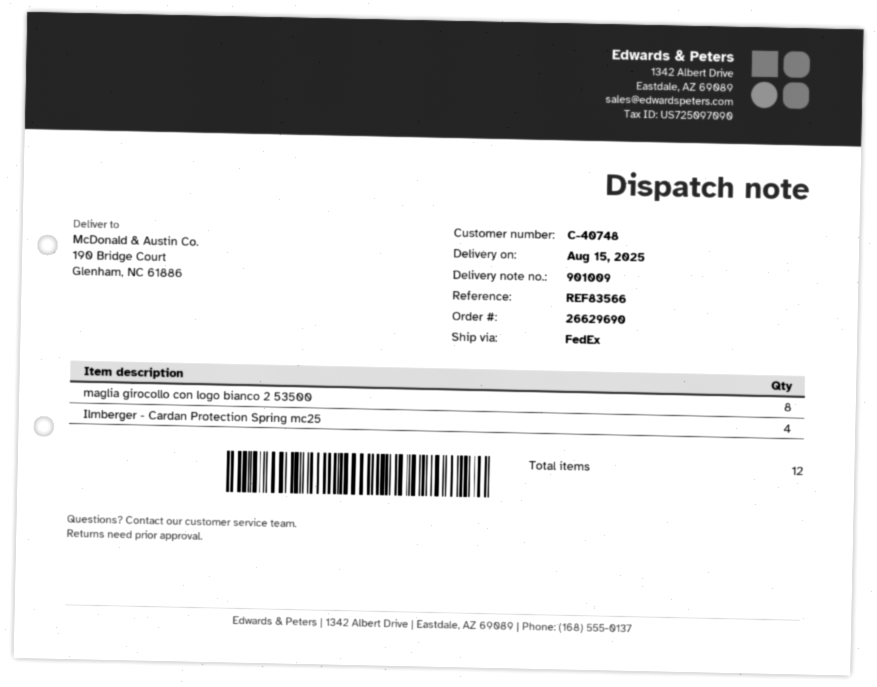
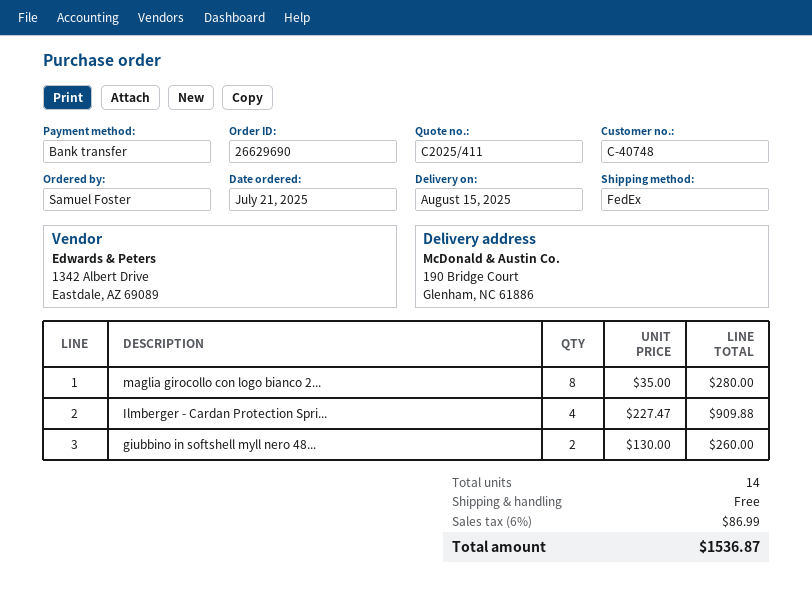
giubbino in softshell myll nero 48...: none -> 2
total quantity: 12 -> 14

